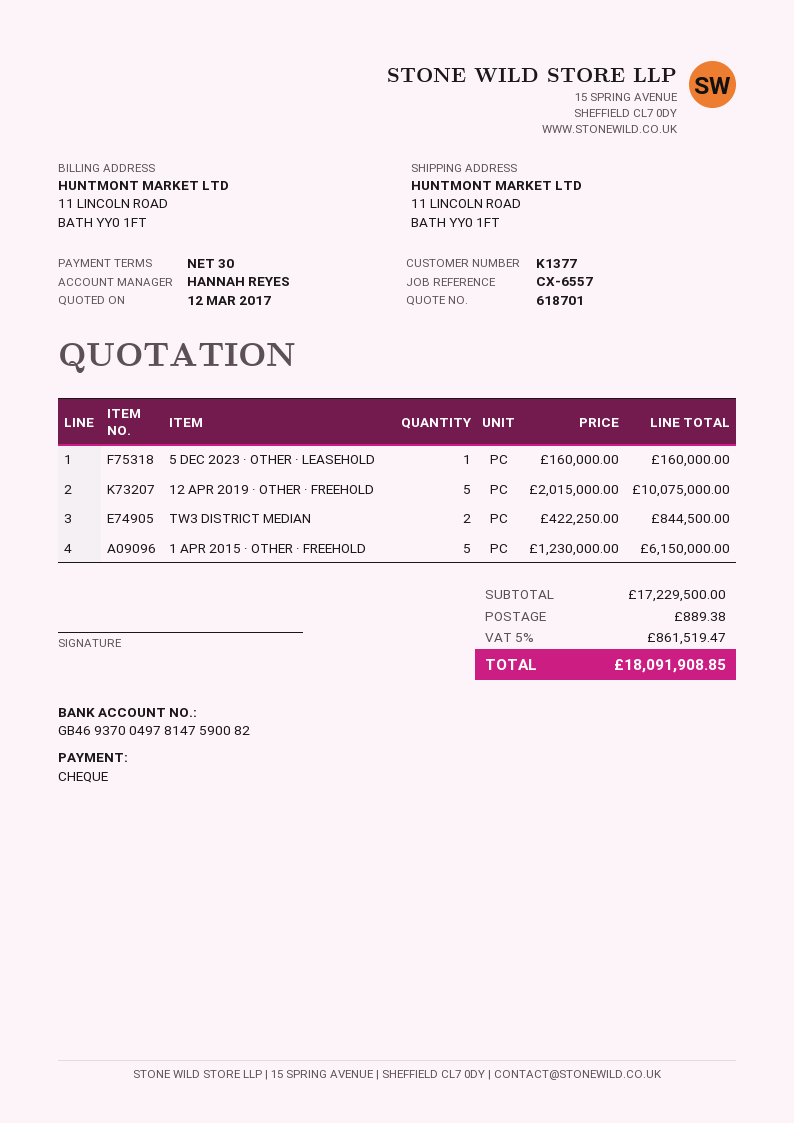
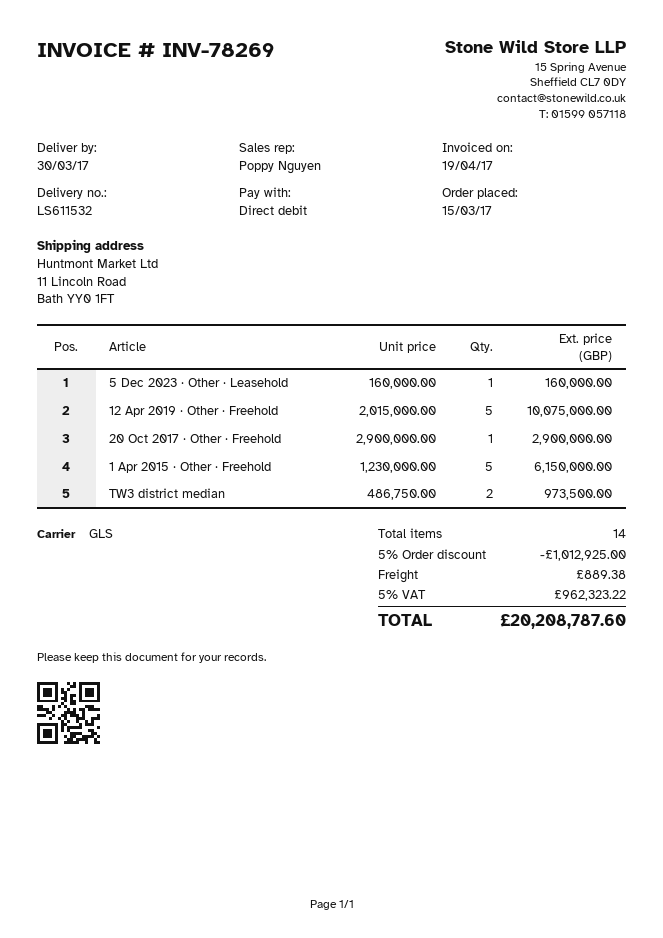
sales rep: HANNAH REYES -> Poppy Nguyen
payment method: cheque -> direct debit
TW3 DISTRICT MEDIAN: 2 x 422250.00 = 844500.00 -> 2 x 486750.00 = 973500.00
20 Oct 2017 · Other · Freehold: none -> 1 x 2900000.00 = 2900000.00
discount: none -> 5% = 1012925.00
tax: 5% = 861519.47 -> 5% = 962323.22
total: 18091908.85 -> 20208787.60

